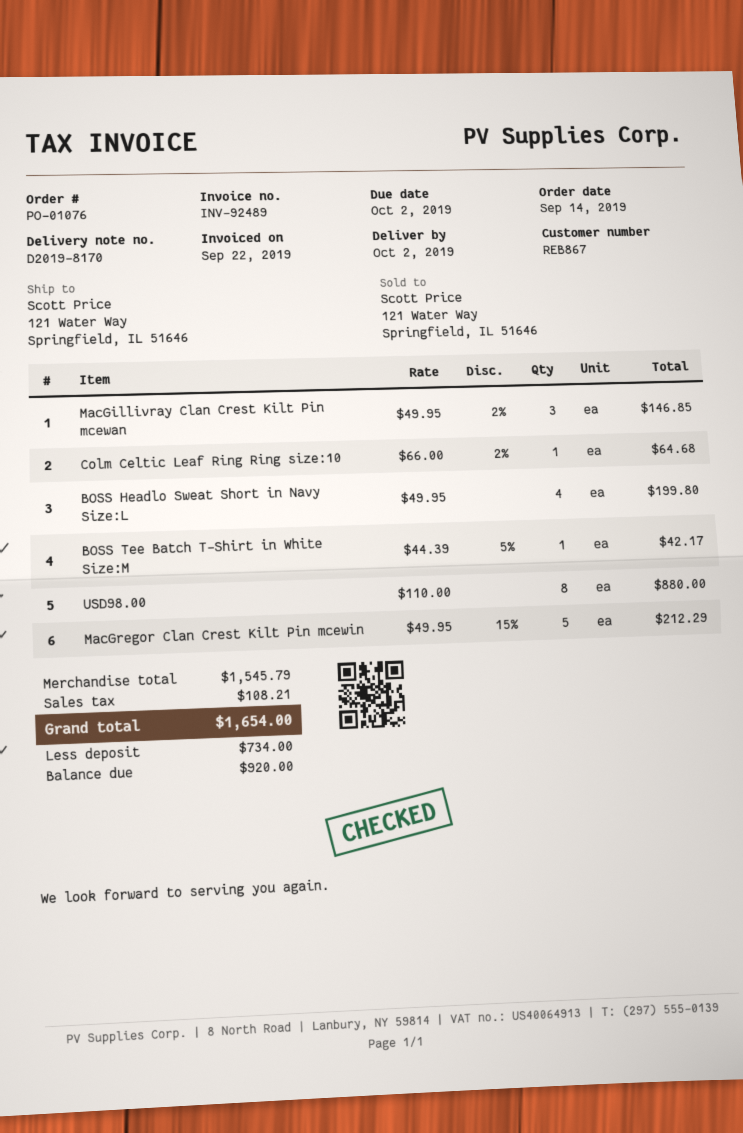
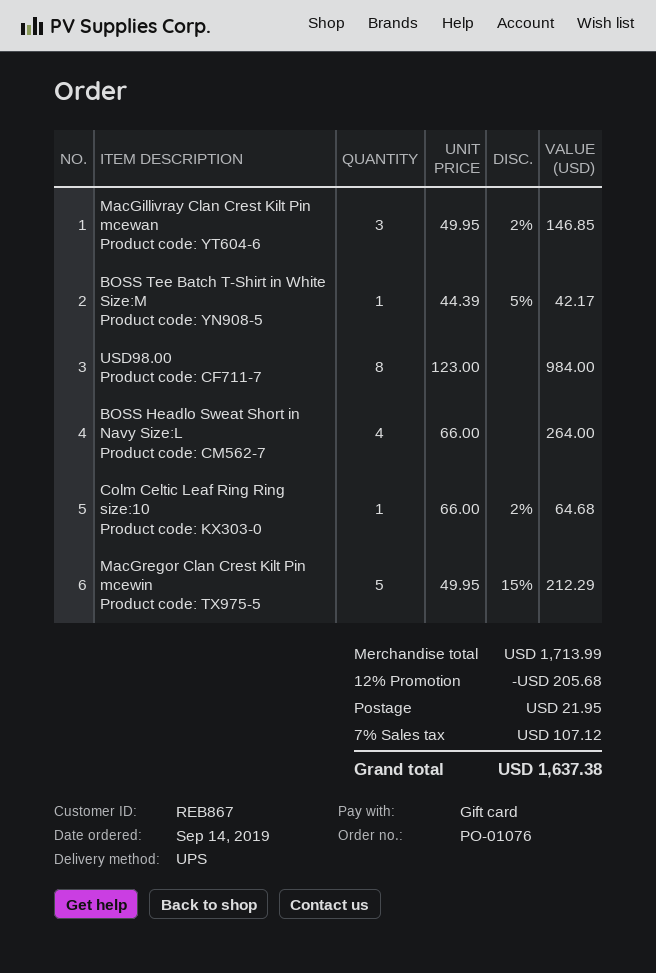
BOSS Headlo Sweat Short in Navy Size:L: 4 x 49.95 = 199.80 -> 4 x 66.00 = 264.00
USD98.00: 8 x 110.00 = 880.00 -> 8 x 123.00 = 984.00
subtotal: 1545.79 -> 1713.99
discount: none -> 12% = 205.68
shipping: none -> 21.95
tax: 108.21 -> 107.12
total: 1654.00 -> 1637.38

